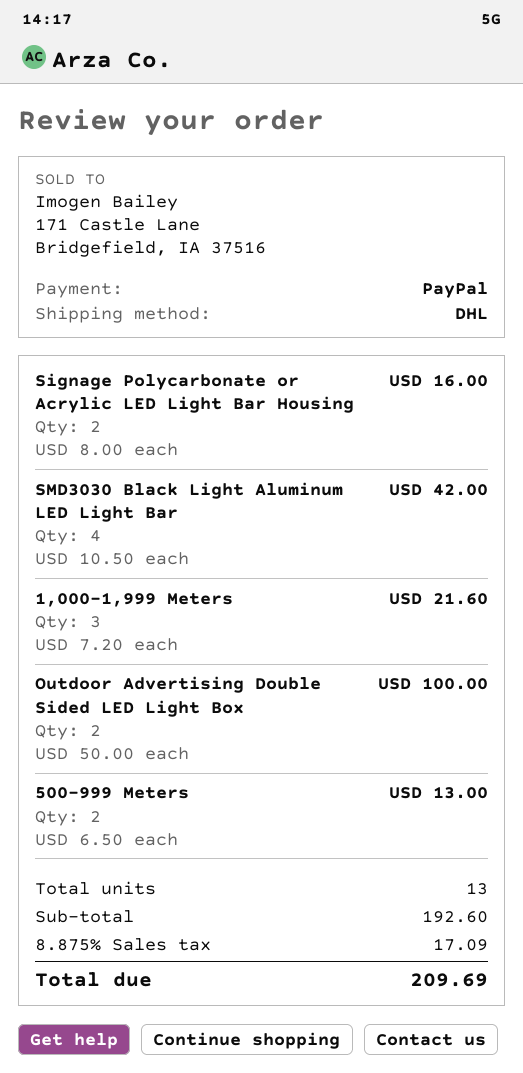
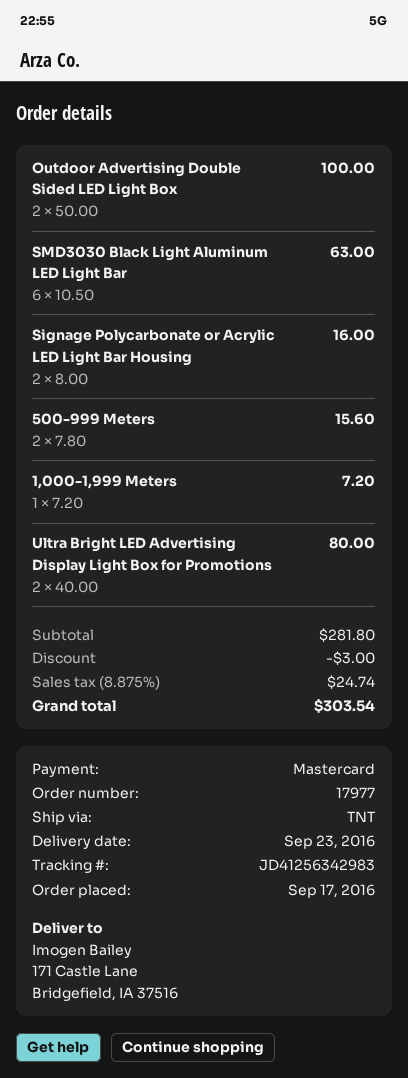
payment method: PayPal -> Mastercard
shipping method: DHL -> TNT
SMD3030 Black Light Aluminum LED Light Bar: 4 x 10.50 = 42.00 -> 6 x 10.50 = 63.00
1,000-1,999 Meters: 3 x 7.20 = 21.60 -> 1 x 7.20 = 7.20
500-999 Meters: 2 x 6.50 = 13.00 -> 2 x 7.80 = 15.60
Ultra Bright LED Advertising Display Light Box for Promotions: none -> 2 x 40.00 = 80.00
subtotal: 192.60 -> 281.80
discount: none -> 3.00
tax: 8.875% = 17.09 -> 8.875% = 24.74
total: 209.69 -> 303.54

